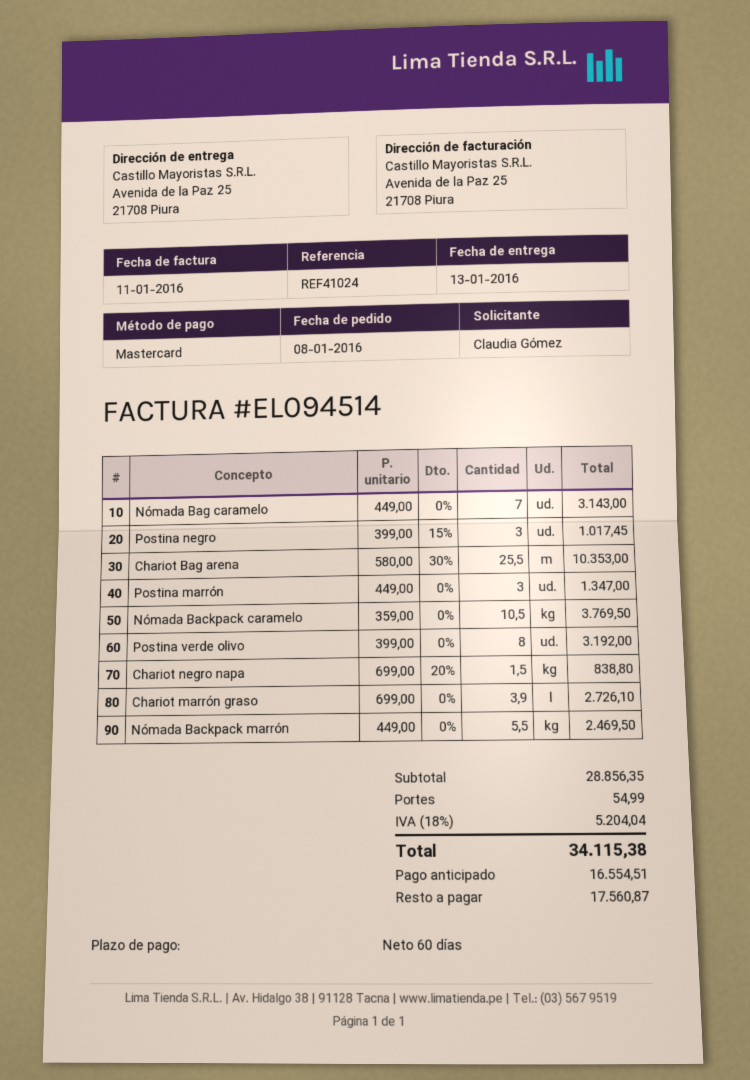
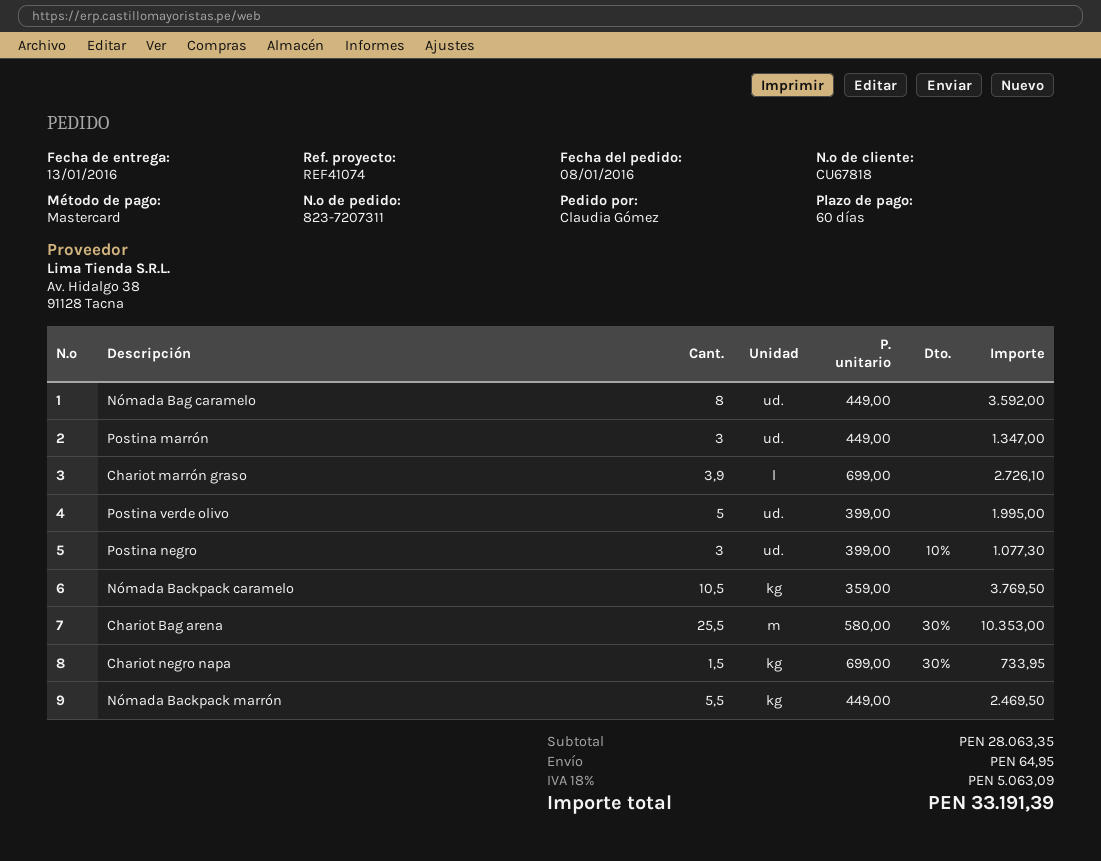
reference: REF41024 -> REF41074
Nómada Bag caramelo: 7 x 449.00 = 3143.00 -> 8 x 449.00 = 3592.00
Postina negro: 3 x 399.00 - 15% = 1017.45 -> 3 x 399.00 - 10% = 1077.30
Postina verde olivo: 8 x 399.00 = 3192.00 -> 5 x 399.00 = 1995.00
Chariot negro napa: 1.5 x 699.00 - 20% = 838.80 -> 1.5 x 699.00 - 30% = 733.95
subtotal: 28856.35 -> 28063.35
shipping: 54.99 -> 64.95
tax: 18% = 5204.04 -> 18% = 5063.09
total: 34115.38 -> 33191.39

